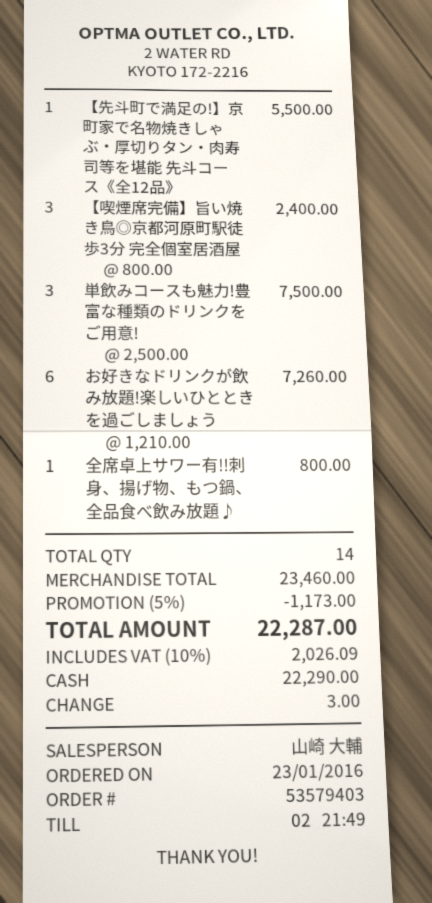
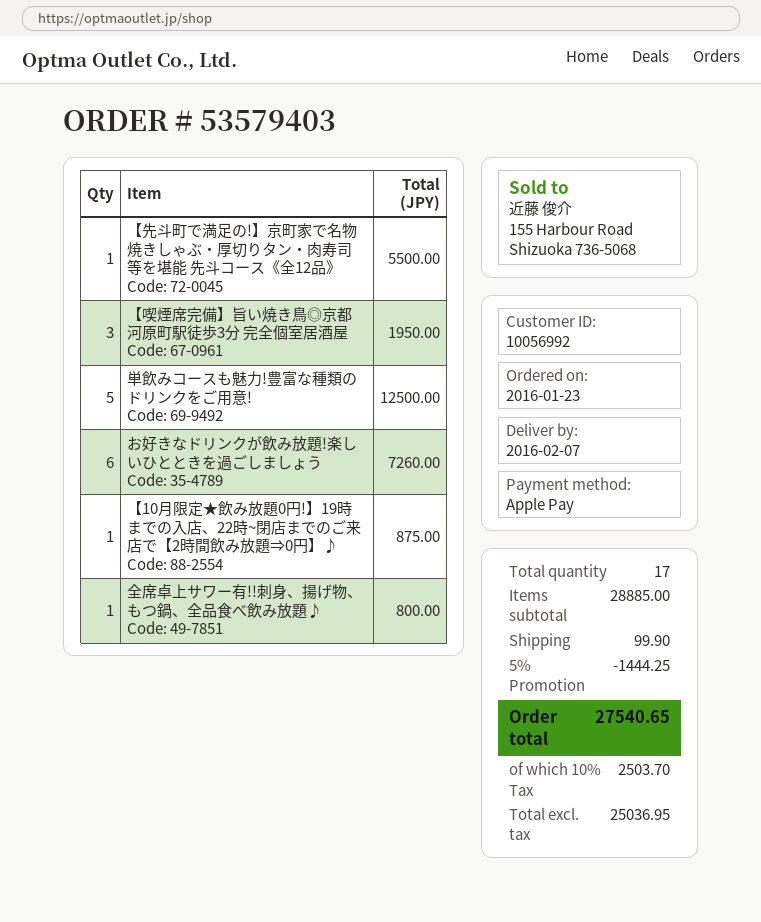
payment method: cash -> Apple Pay
【喫煙席完備】旨い焼き鳥◎京都河原町駅徒歩3分 完全個室居酒屋: 3 for 2400.00 -> 3 for 1950.00
単飲みコースも魅力!豊富な種類のドリンクをご用意!: 3 for 7500.00 -> 5 for 12500.00
【10月限定★飲み放題0円!】19時までの入店、22時~閉店までのご来店で【2時間飲み放題⇒0円】♪: none -> 1 for 875.00
total quantity: 14 -> 17
subtotal: 23460.00 -> 28885.00
discount: 5% = 1173.00 -> 5% = 1444.25
shipping: none -> 99.90
tax: 10% = 2026.09 -> 10% = 2503.70
total: 22287.00 -> 27540.65

